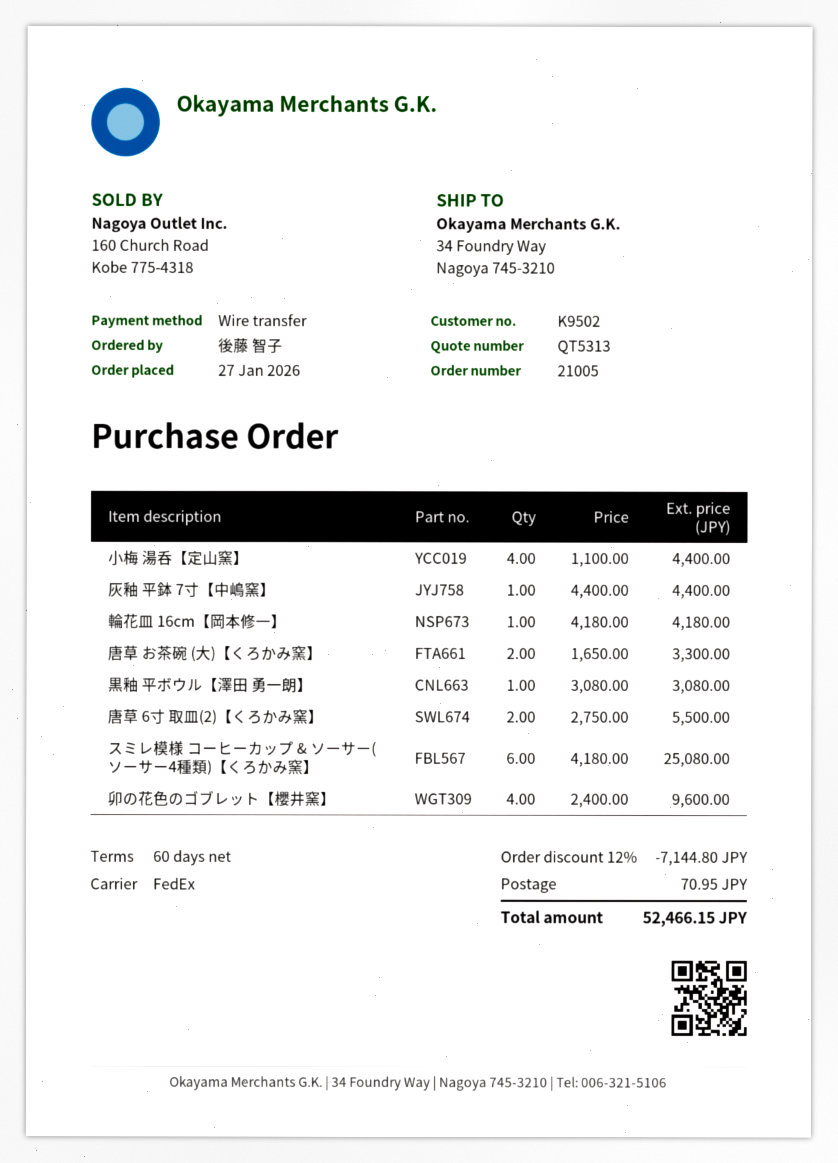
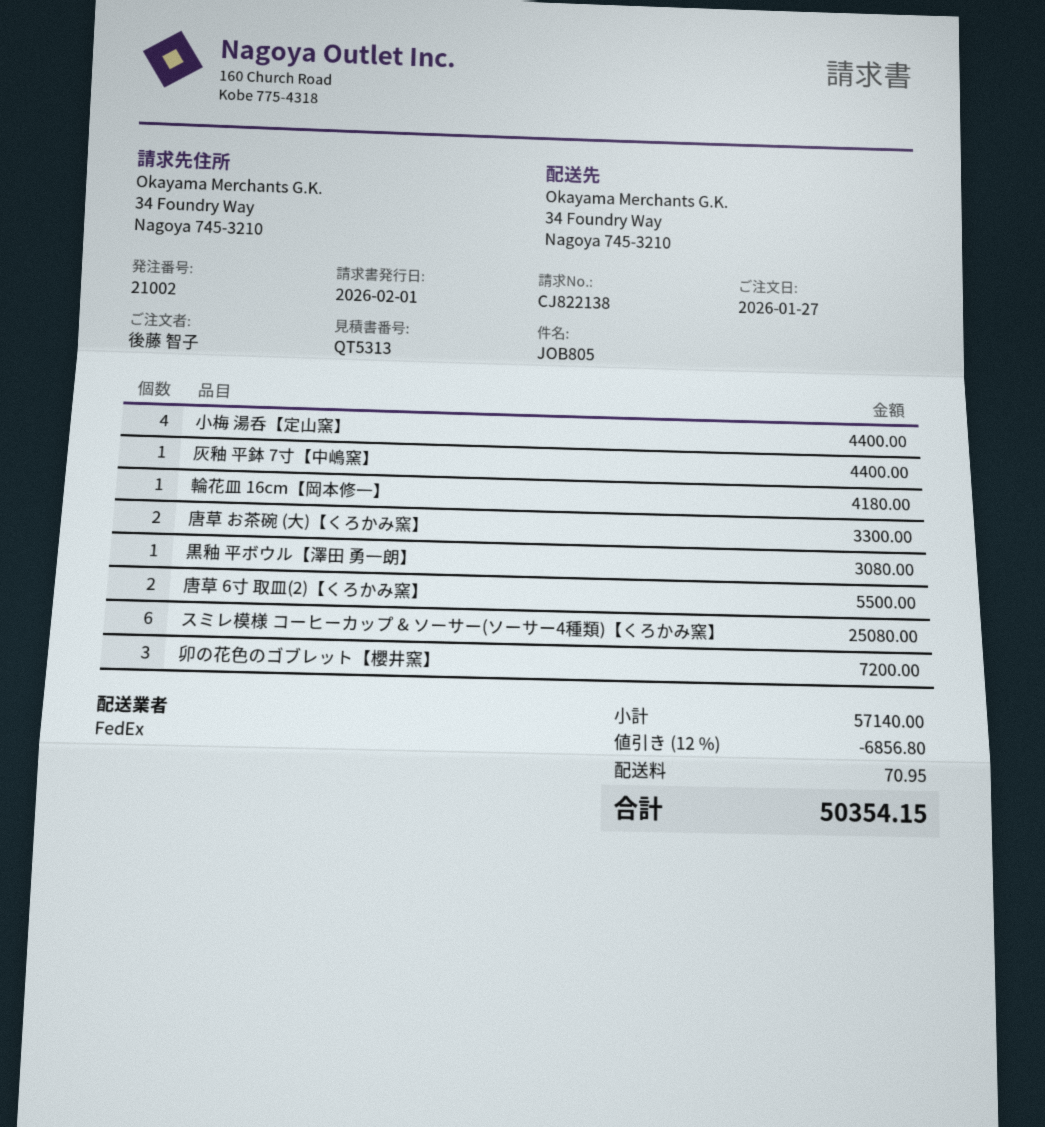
order number: 21005 -> 21002
卯の花色のゴブレット【櫻井窯】: 4 for 9600.00 -> 3 for 7200.00
discount: 12% = 7144.80 -> 12% = 6856.80
total: 52466.15 -> 50354.15

